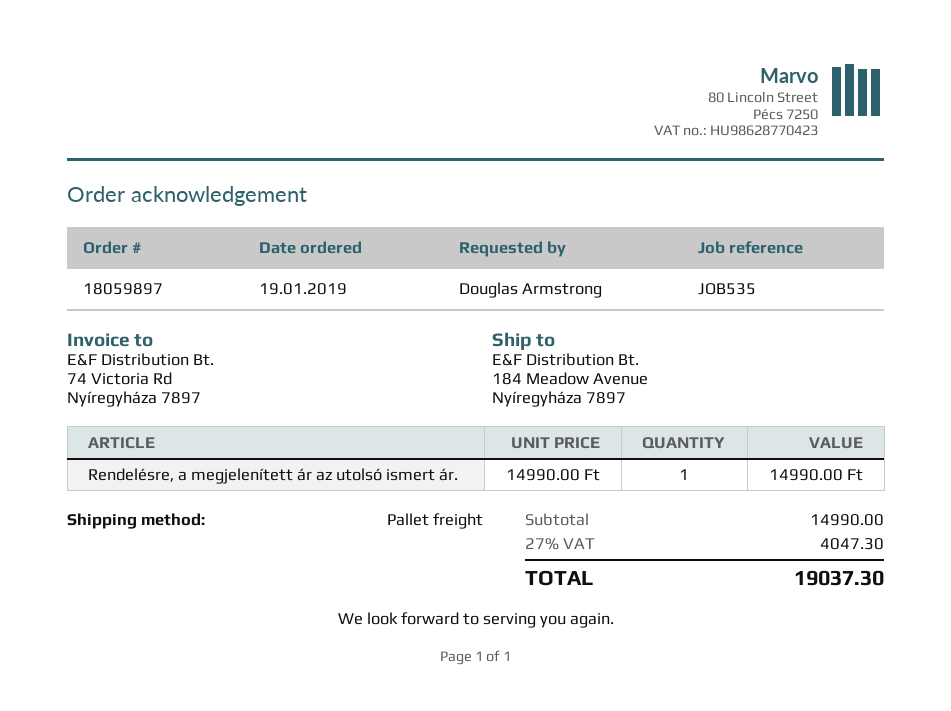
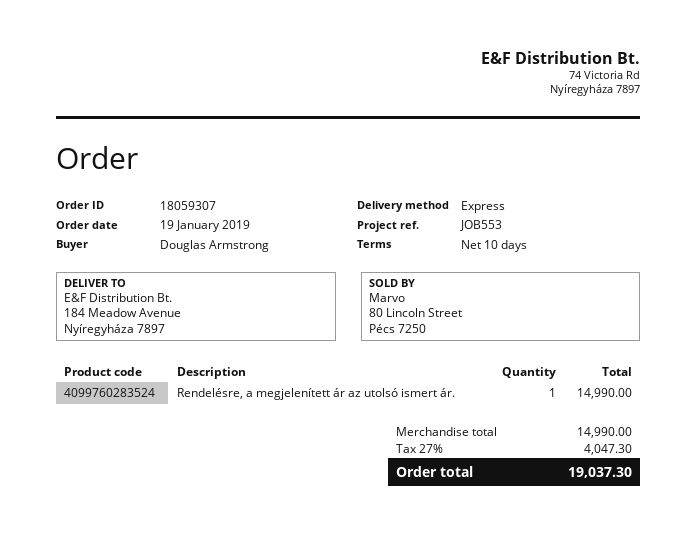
order number: 18059897 -> 18059307
reference: JOB535 -> JOB553
shipping method: pallet freight -> express

